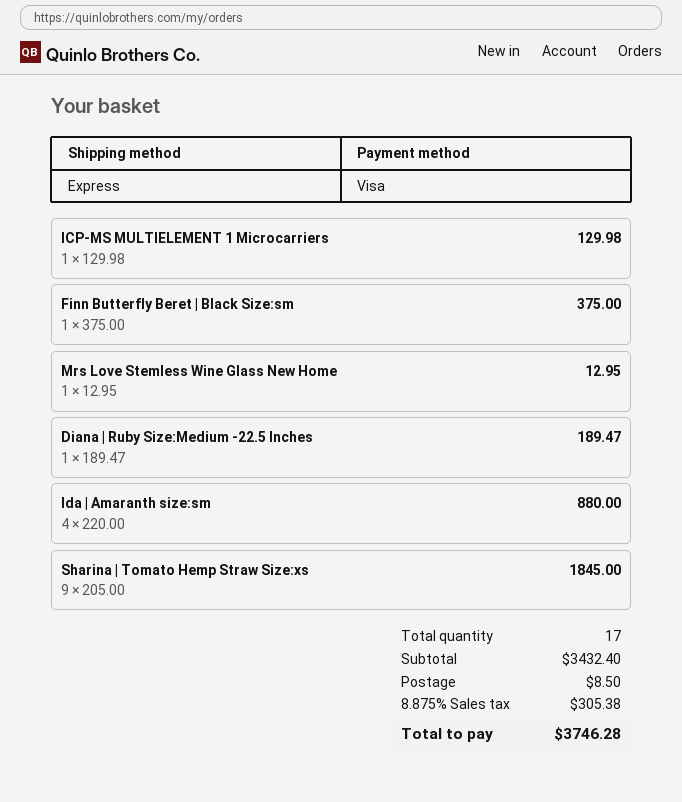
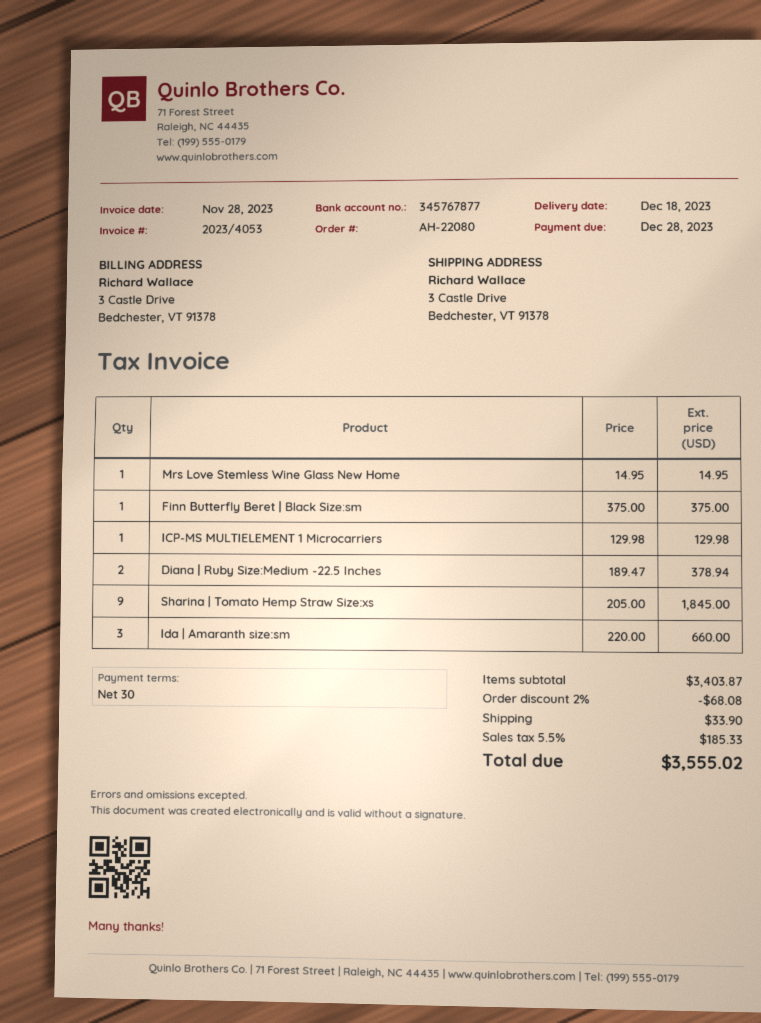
Mrs Love Stemless Wine Glass New Home: 1 x 12.95 = 12.95 -> 1 x 14.95 = 14.95
Diana | Ruby Size:Medium -22.5 Inches: 1 x 189.47 = 189.47 -> 2 x 189.47 = 378.94
Ida | Amaranth size:sm: 4 x 220.00 = 880.00 -> 3 x 220.00 = 660.00
subtotal: 3432.40 -> 3403.87
discount: none -> 2% = 68.08
shipping: 8.50 -> 33.90
tax: 8.875% = 305.38 -> 5.5% = 185.33
total: 3746.28 -> 3555.02

